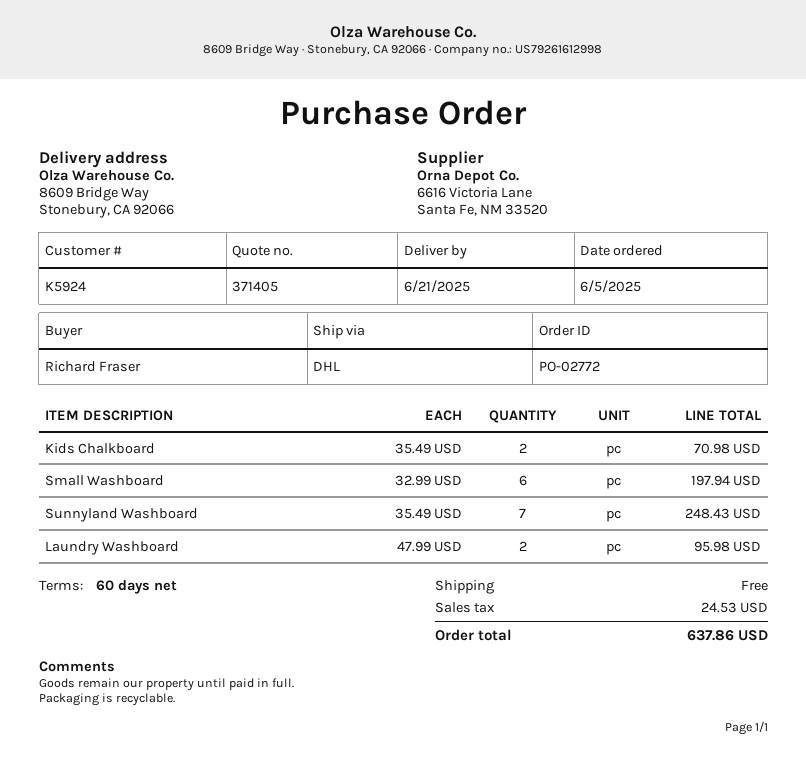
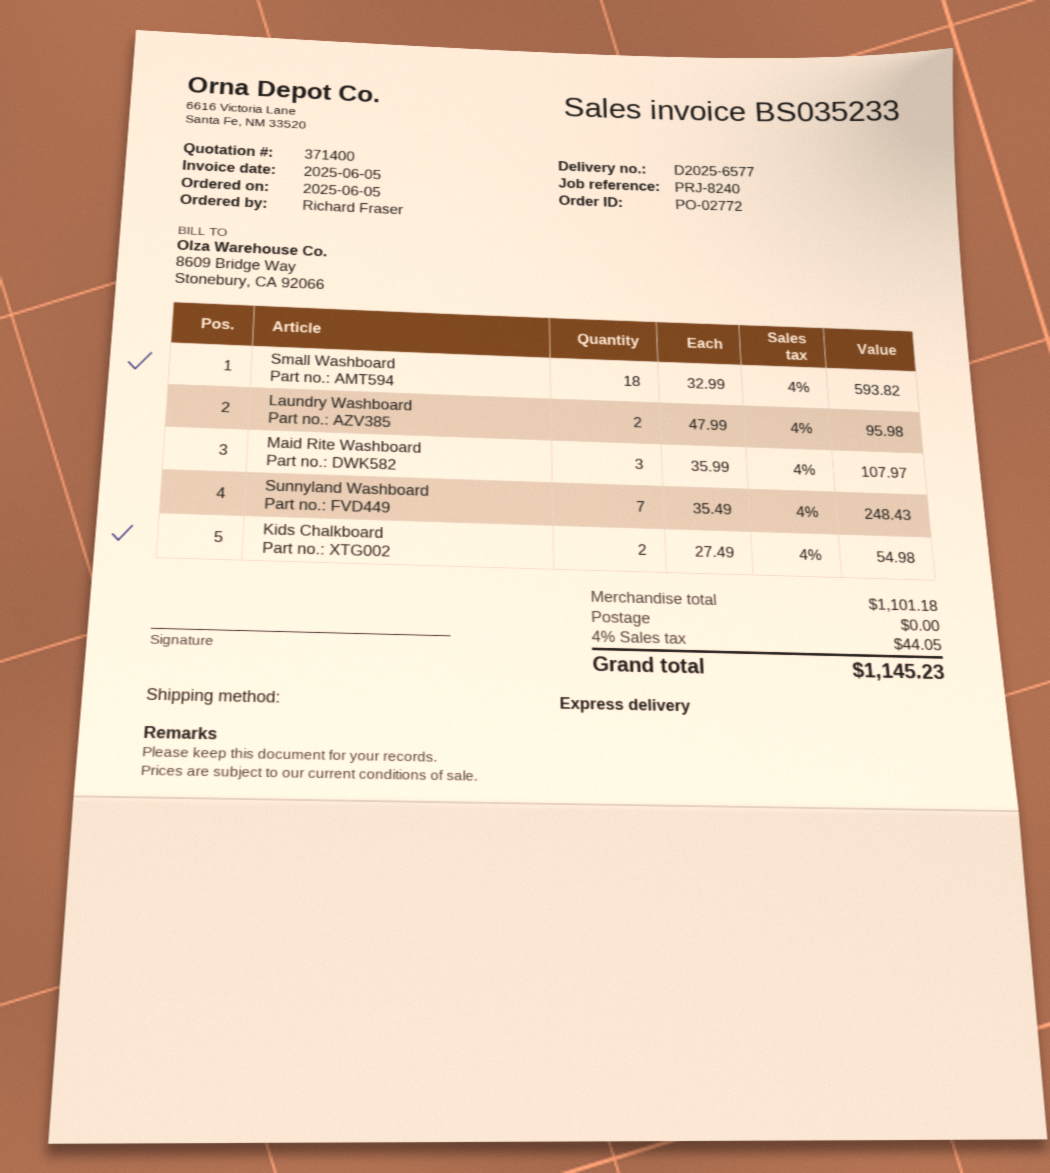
quote number: 371405 -> 371400
shipping method: DHL -> express
Kids Chalkboard: 2 x 35.49 = 70.98 -> 2 x 27.49 = 54.98
Small Washboard: 6 x 32.99 = 197.94 -> 18 x 32.99 = 593.82
Maid Rite Washboard: none -> 3 x 35.99 = 107.97
tax: 24.53 -> 44.05
total: 637.86 -> 1145.23

